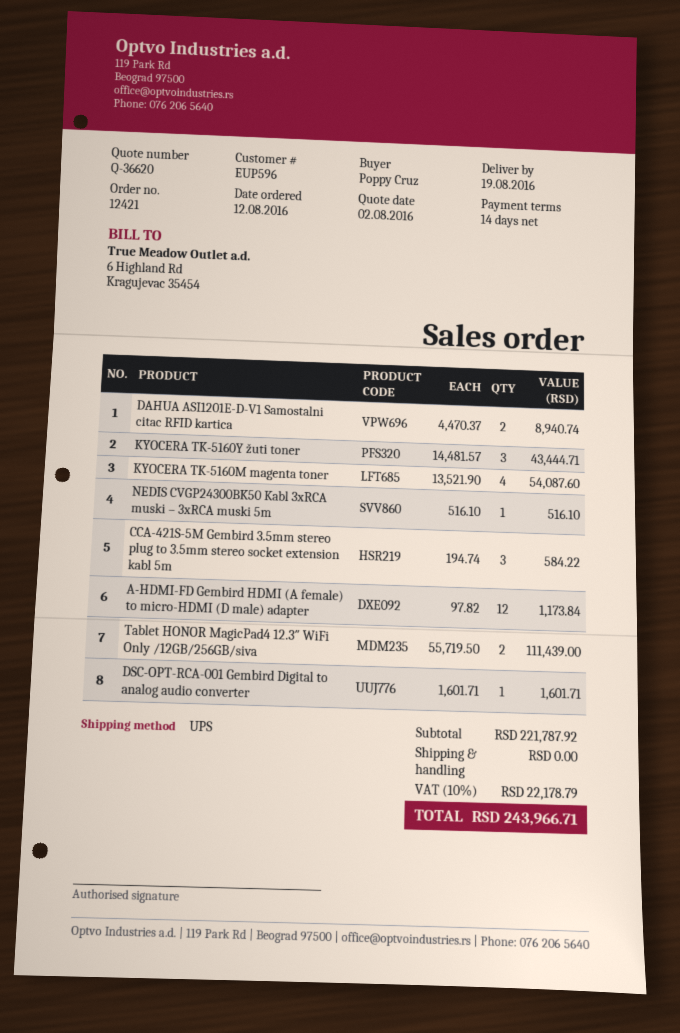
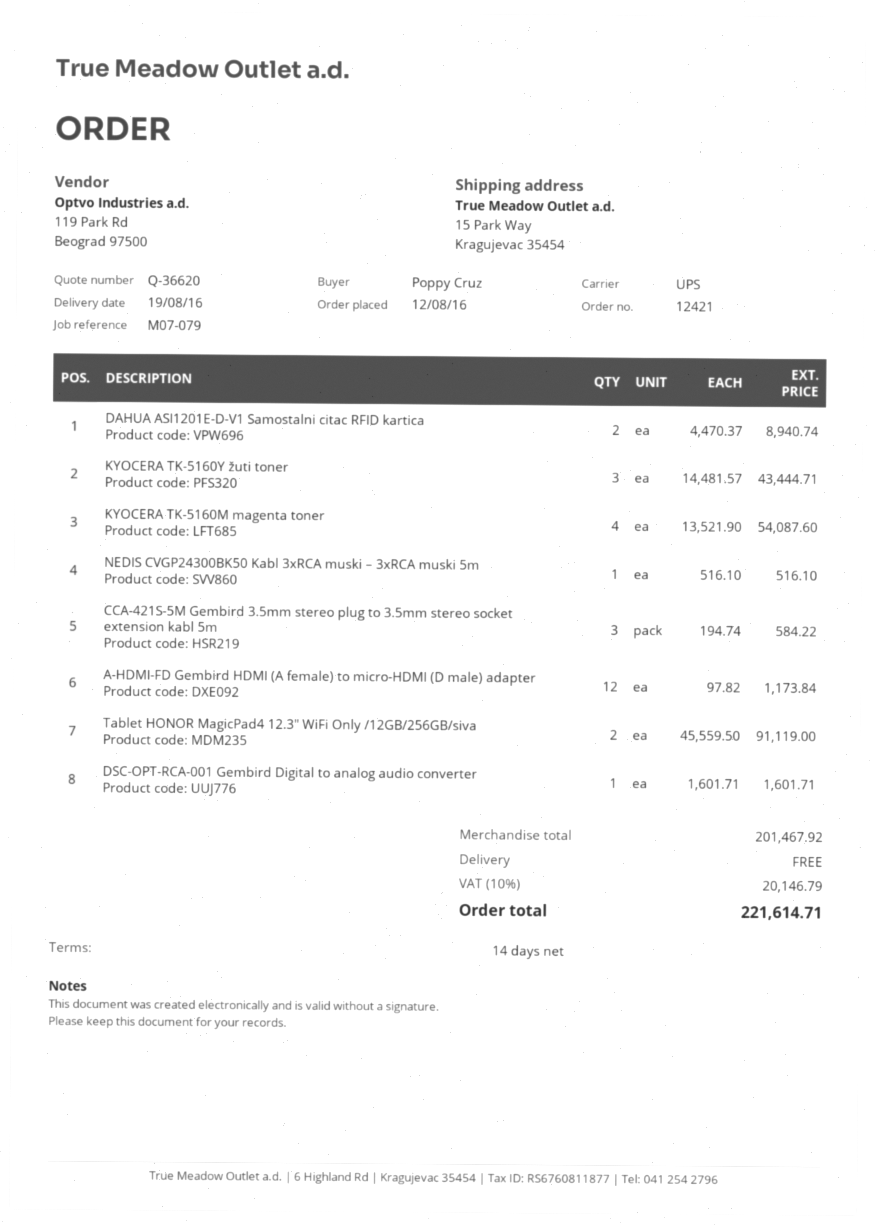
Tablet HONOR MagicPad4 12.3″ WiFi Only /12GB/256GB/siva: 2 x 55719.50 = 111439.00 -> 2 x 45559.50 = 91119.00
subtotal: 221787.92 -> 201467.92
tax: 10% = 22178.79 -> 10% = 20146.79
total: 243966.71 -> 221614.71

